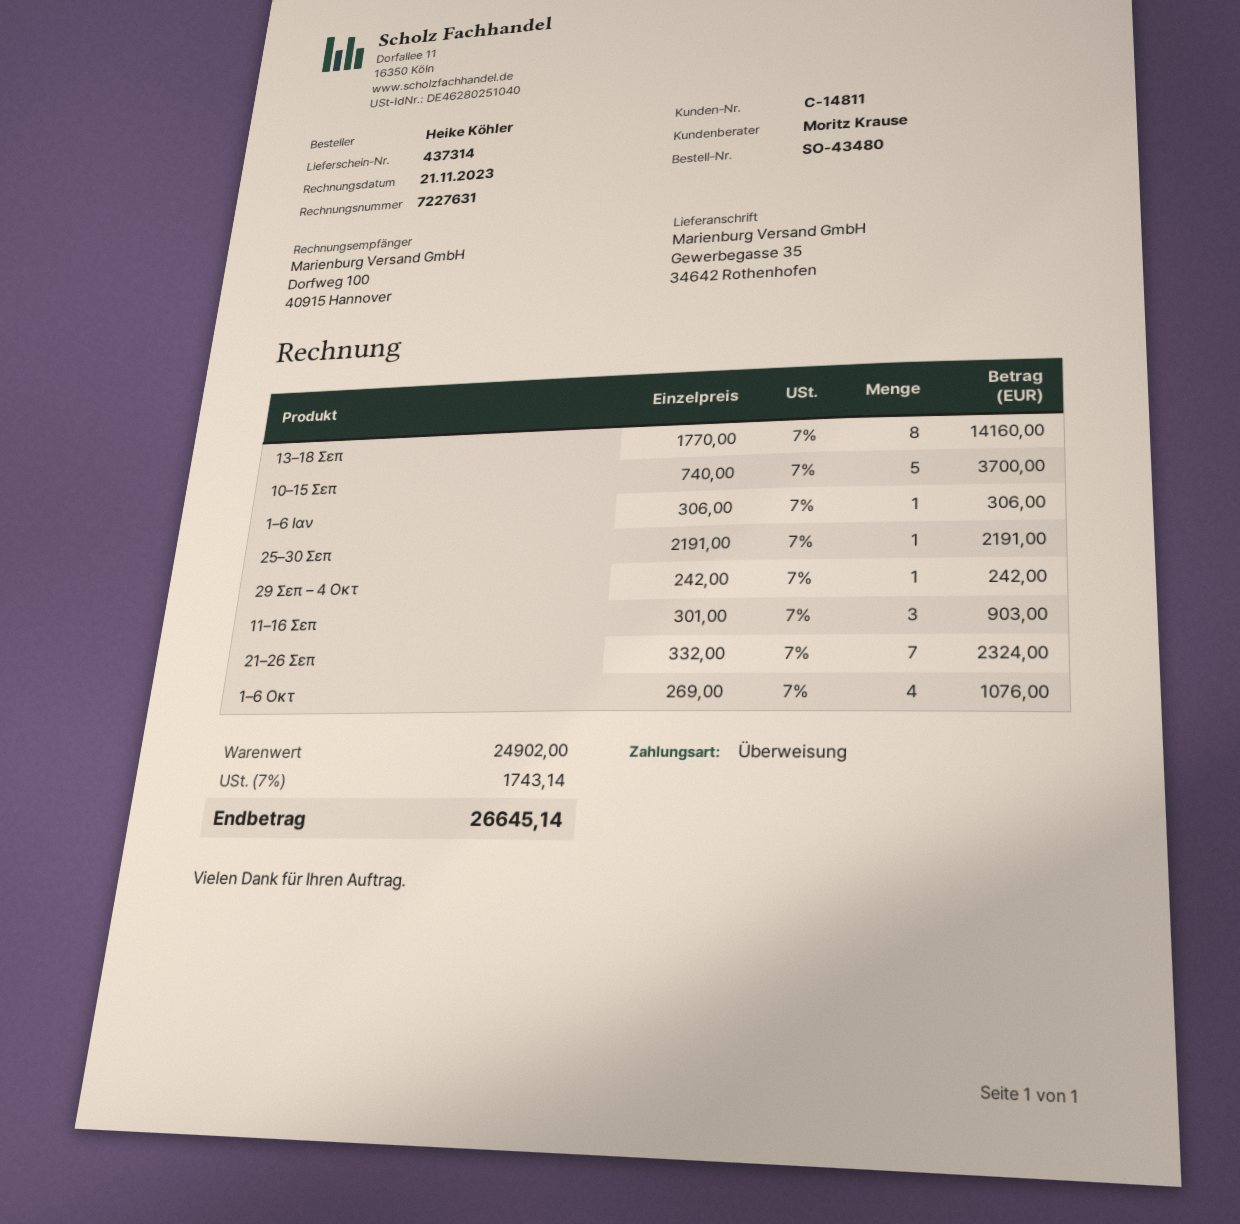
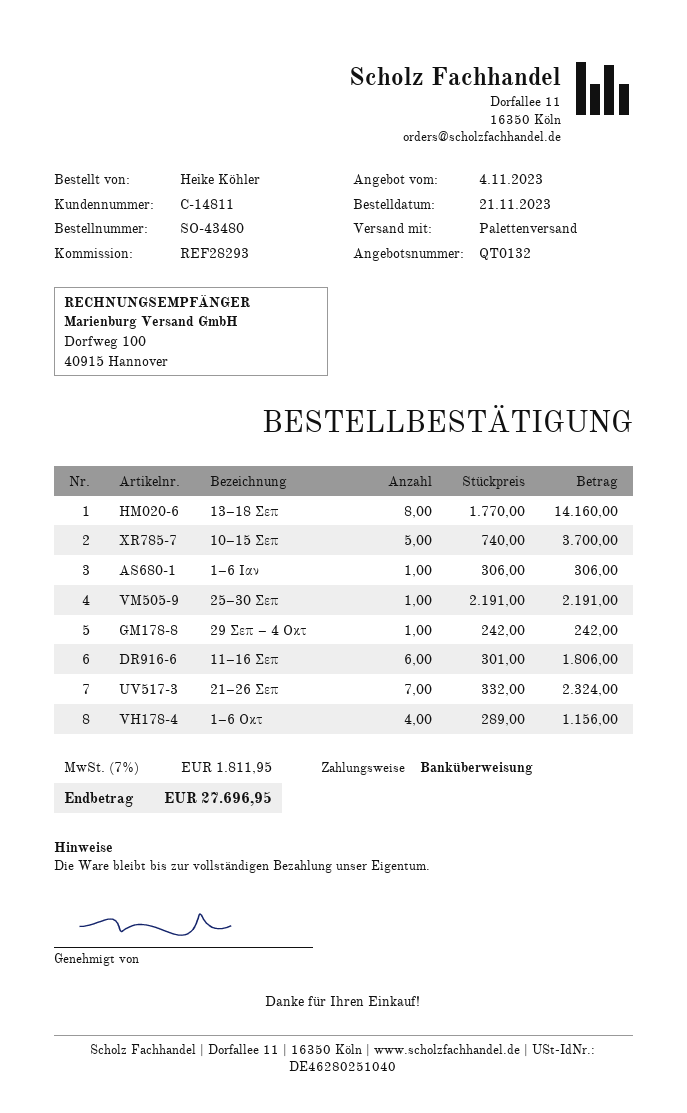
11–16 Σεπ: 3 x 301.00 = 903.00 -> 6 x 301.00 = 1806.00
1–6 Οκτ: 4 x 269.00 = 1076.00 -> 4 x 289.00 = 1156.00
tax: 7% = 1743.14 -> 7% = 1811.95
total: 26645.14 -> 27696.95

